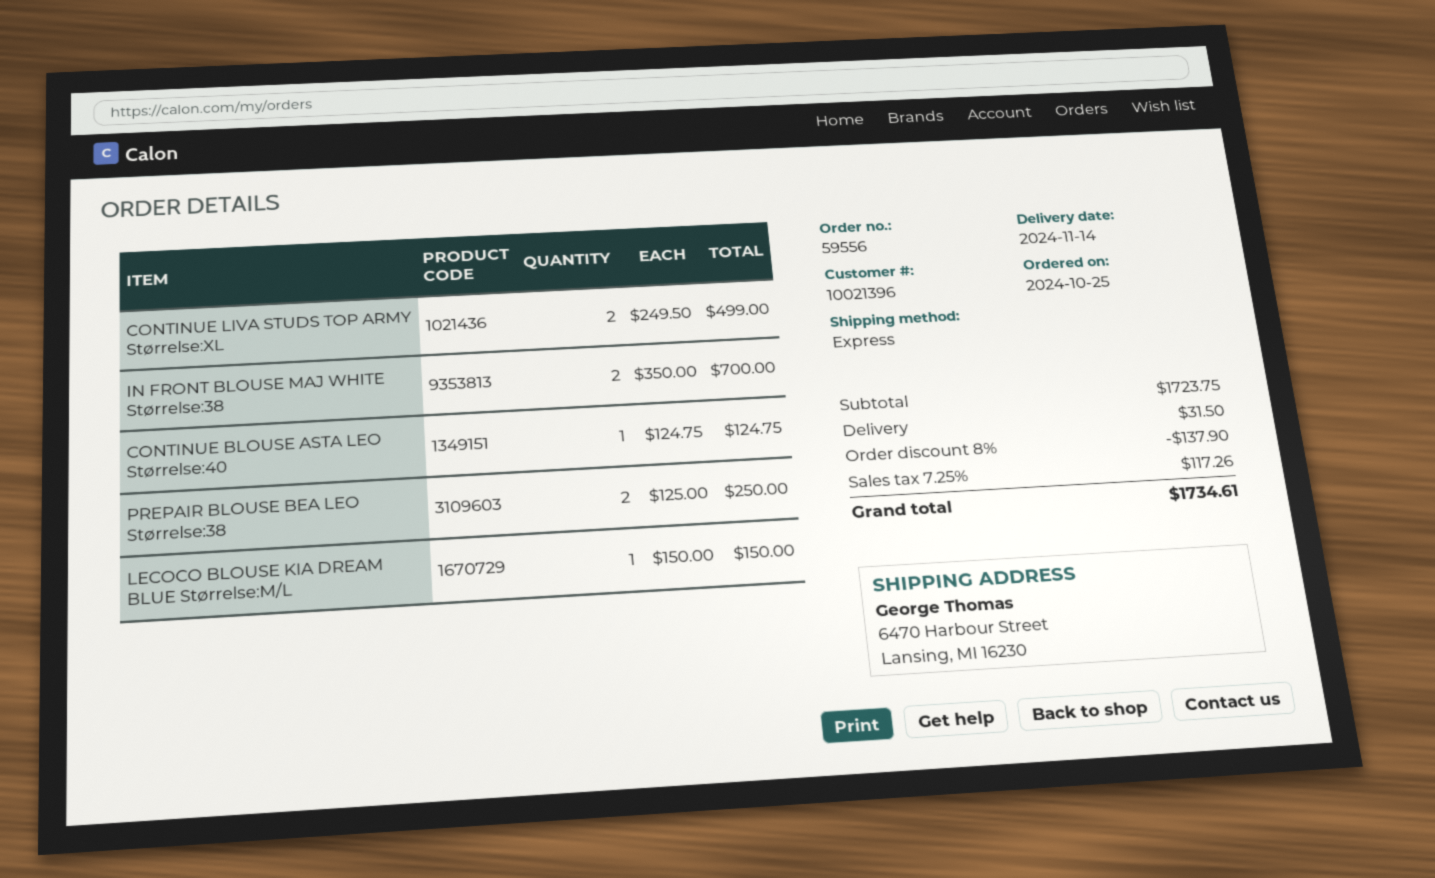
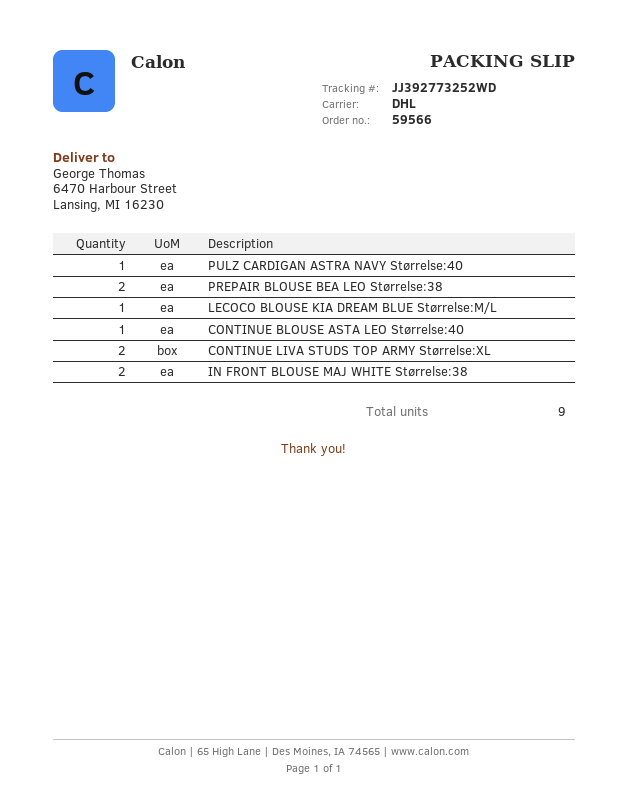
order number: 59556 -> 59566
shipping method: express -> DHL
PULZ CARDIGAN ASTRA NAVY Størrelse:40: none -> 1

